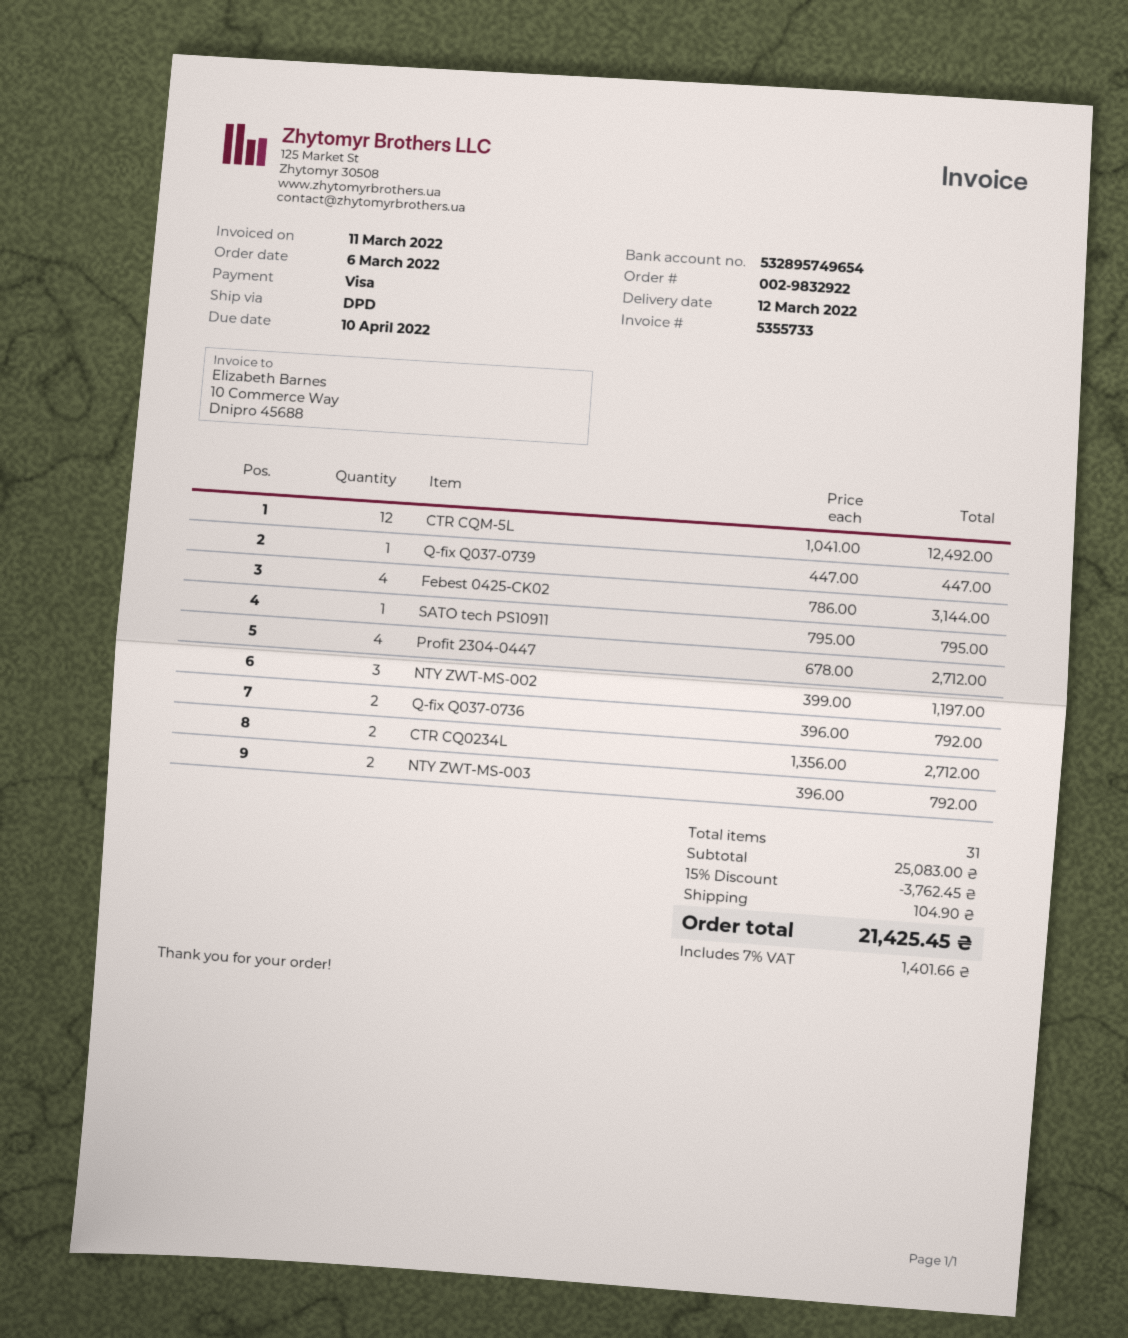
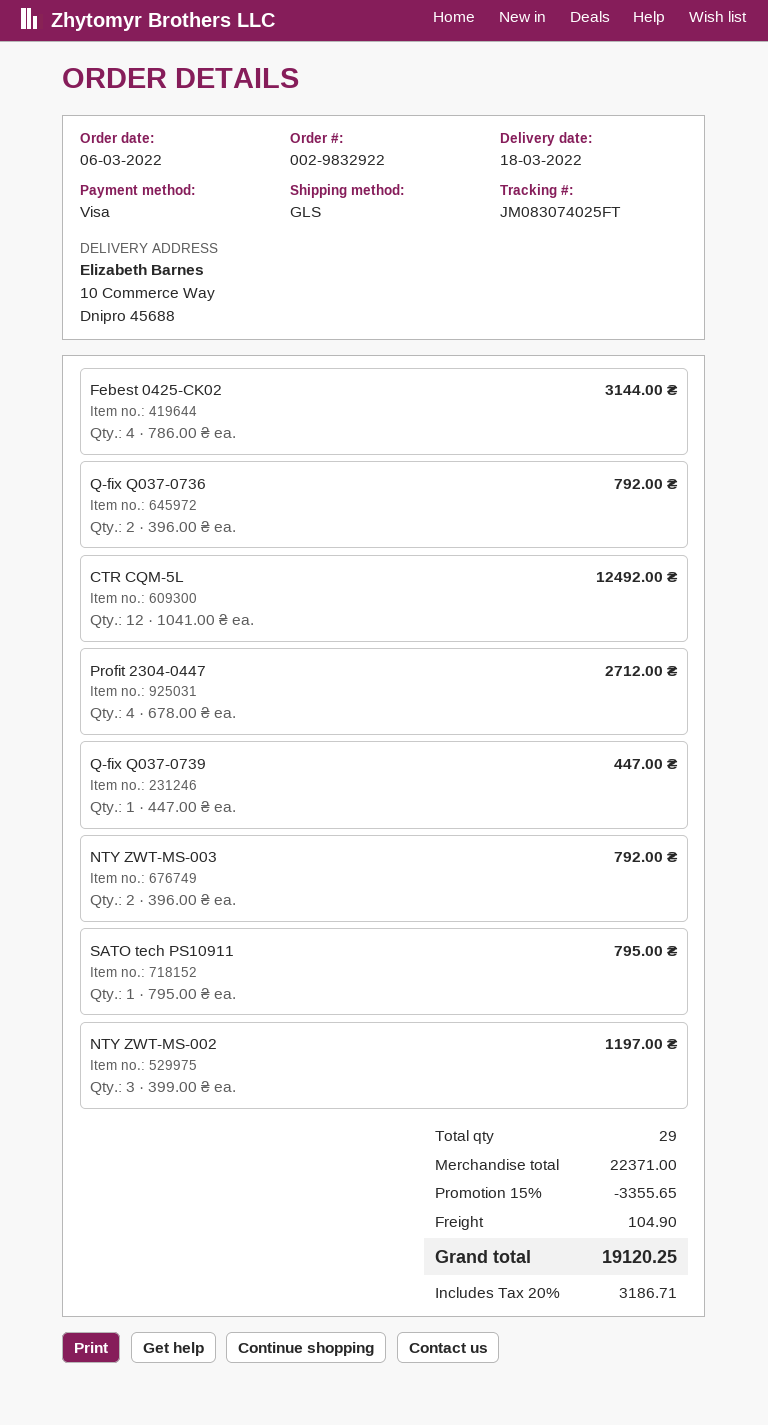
delivery date: 2022-03-12 -> 2022-03-18
shipping method: DPD -> GLS
CTR CQ0234L: 2 x 1356.00 = 2712.00 -> none
total quantity: 31 -> 29
subtotal: 25083.00 -> 22371.00
discount: 15% = 3762.45 -> 15% = 3355.65
tax: 7% = 1401.66 -> 20% = 3186.71
total: 21425.45 -> 19120.25

